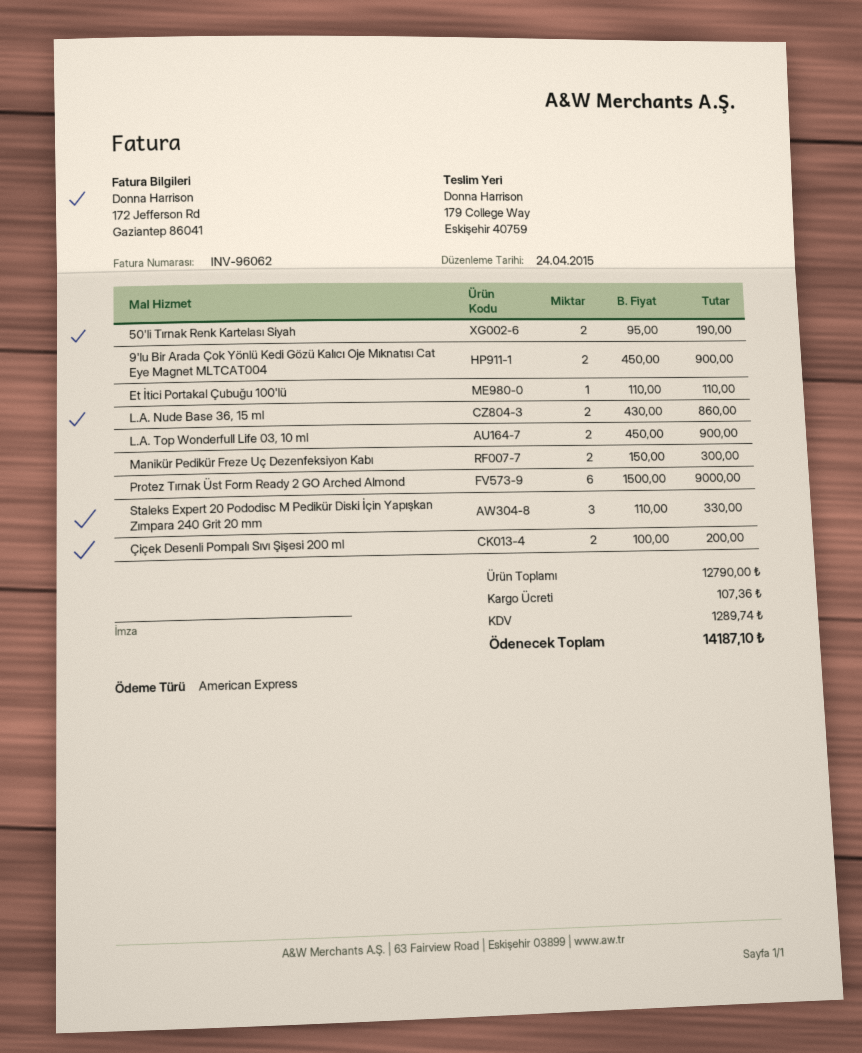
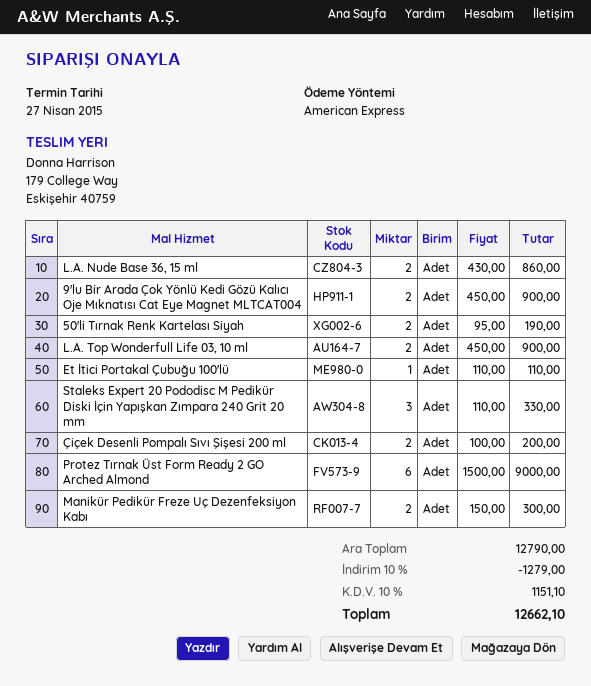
discount: none -> 10% = 1279.00
shipping: 107.36 -> none
tax: 1289.74 -> 1151.10
total: 14187.10 -> 12662.10

